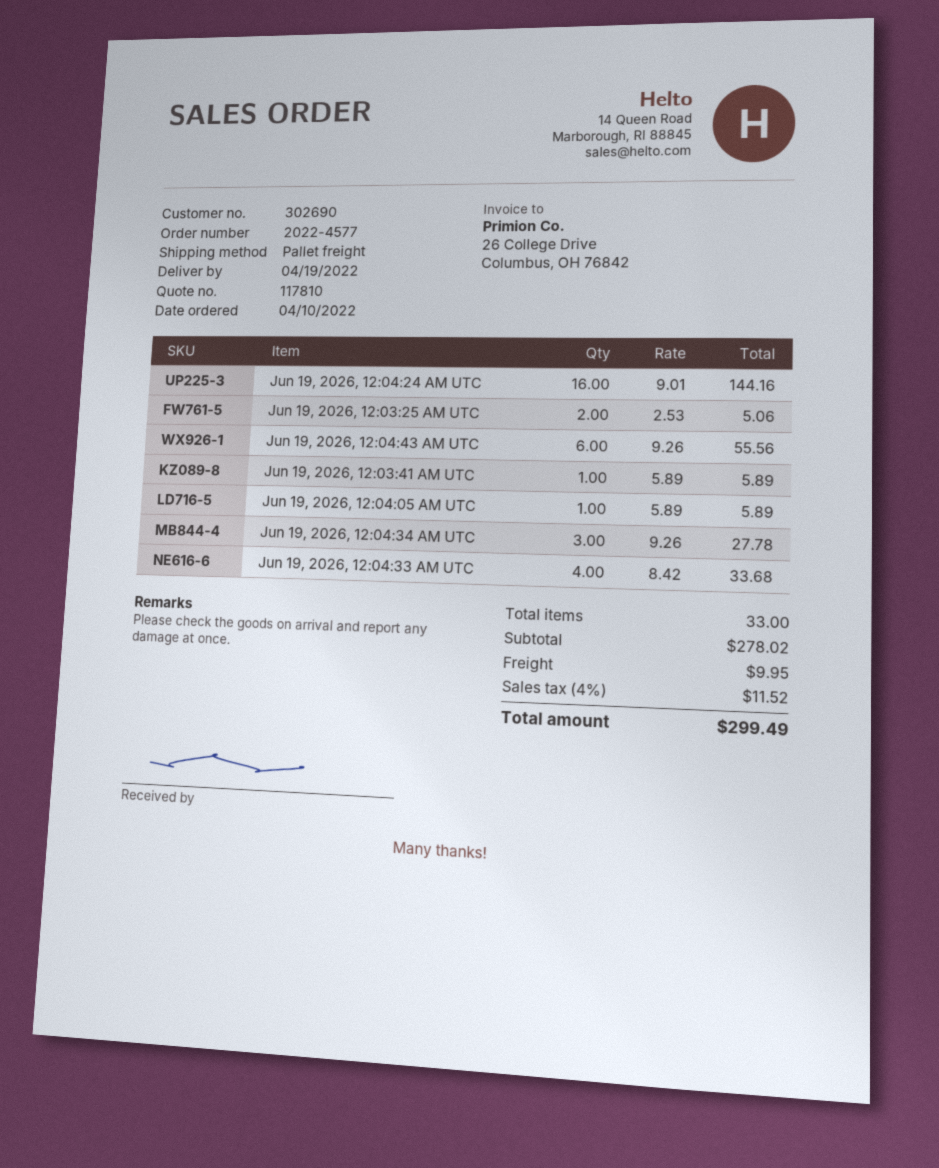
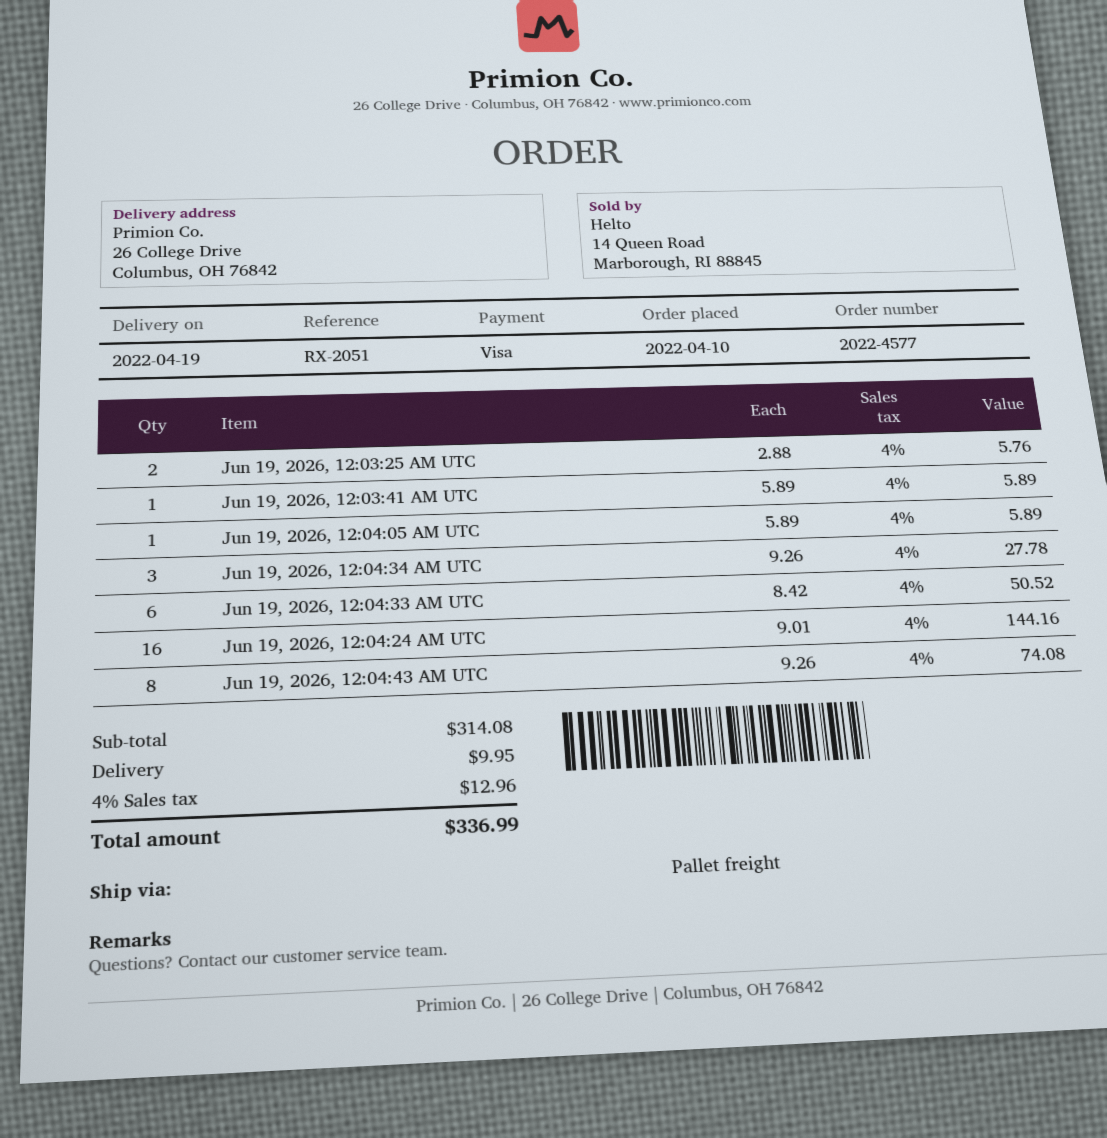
Jun 19, 2026, 12:03:25 AM UTC: 2 x 2.53 = 5.06 -> 2 x 2.88 = 5.76
Jun 19, 2026, 12:04:43 AM UTC: 6 x 9.26 = 55.56 -> 8 x 9.26 = 74.08
Jun 19, 2026, 12:04:33 AM UTC: 4 x 8.42 = 33.68 -> 6 x 8.42 = 50.52
subtotal: 278.02 -> 314.08
tax: 4% = 11.52 -> 4% = 12.96
total: 299.49 -> 336.99

